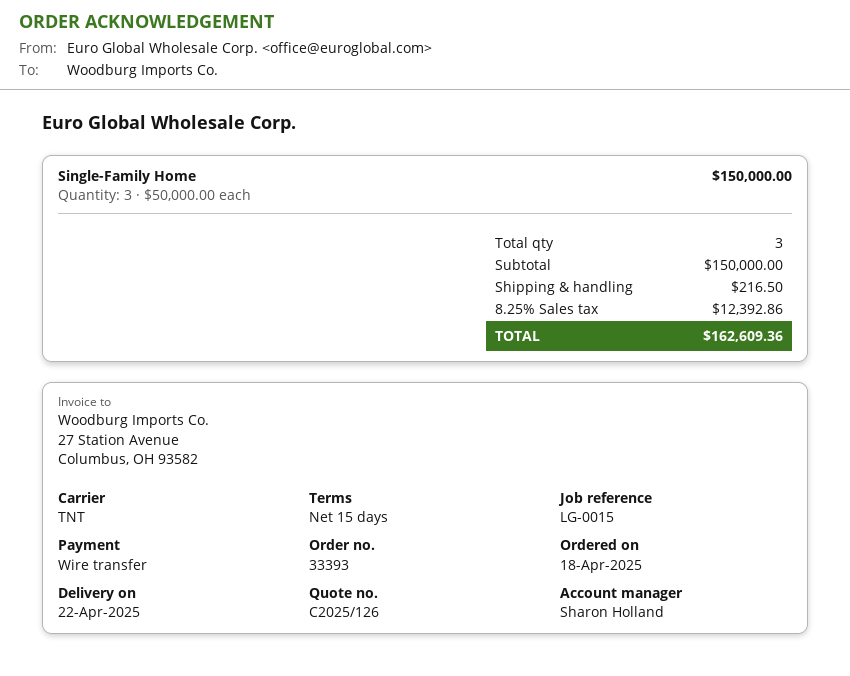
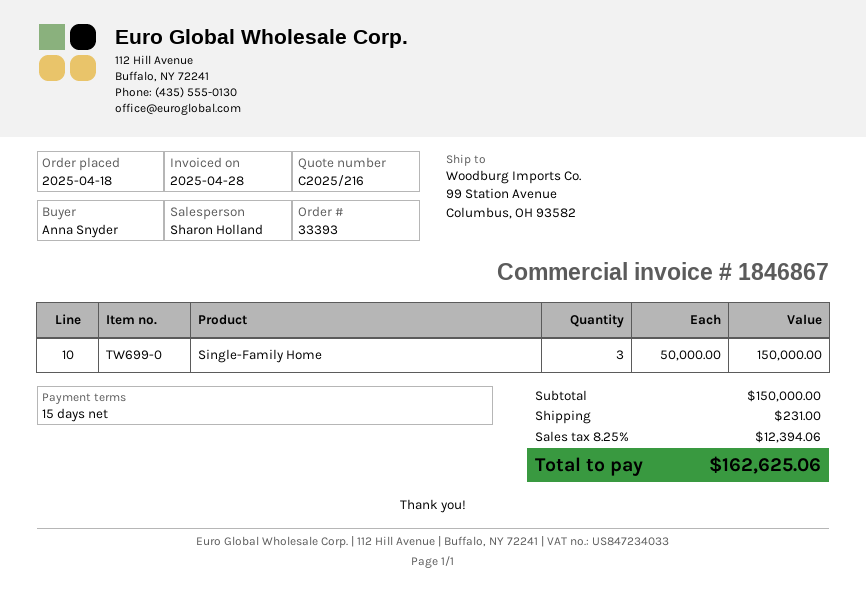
quote number: C2025/126 -> C2025/216
shipping: 216.50 -> 231.00
tax: 8.25% = 12392.86 -> 8.25% = 12394.06
total: 162609.36 -> 162625.06

